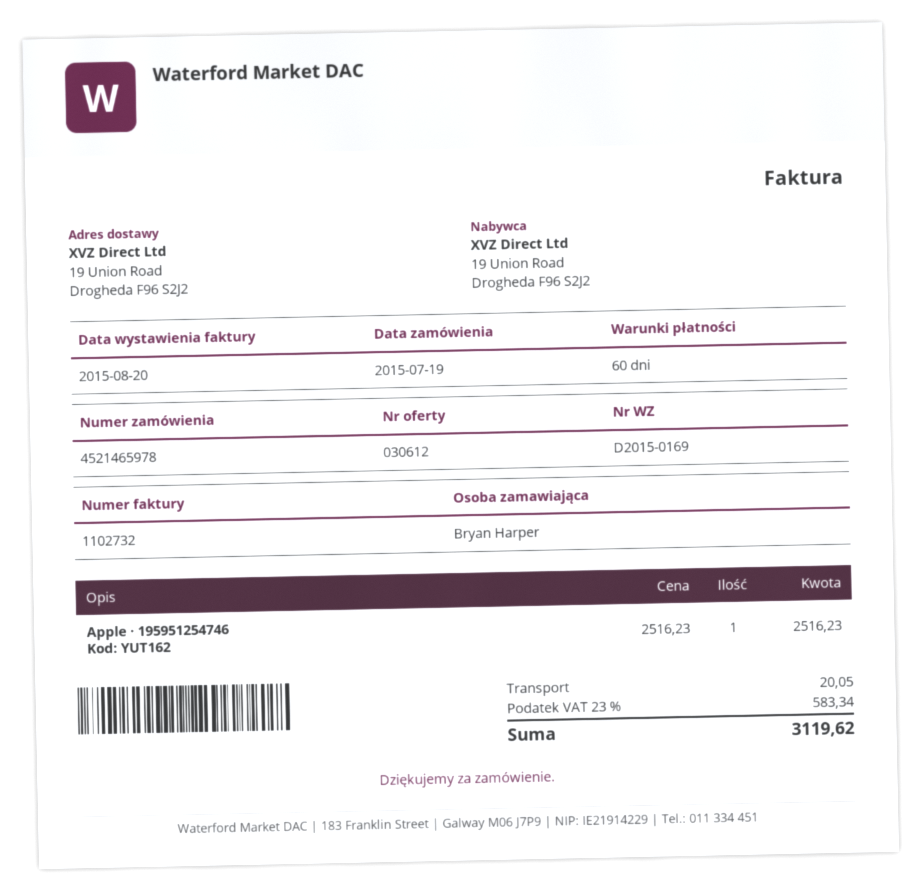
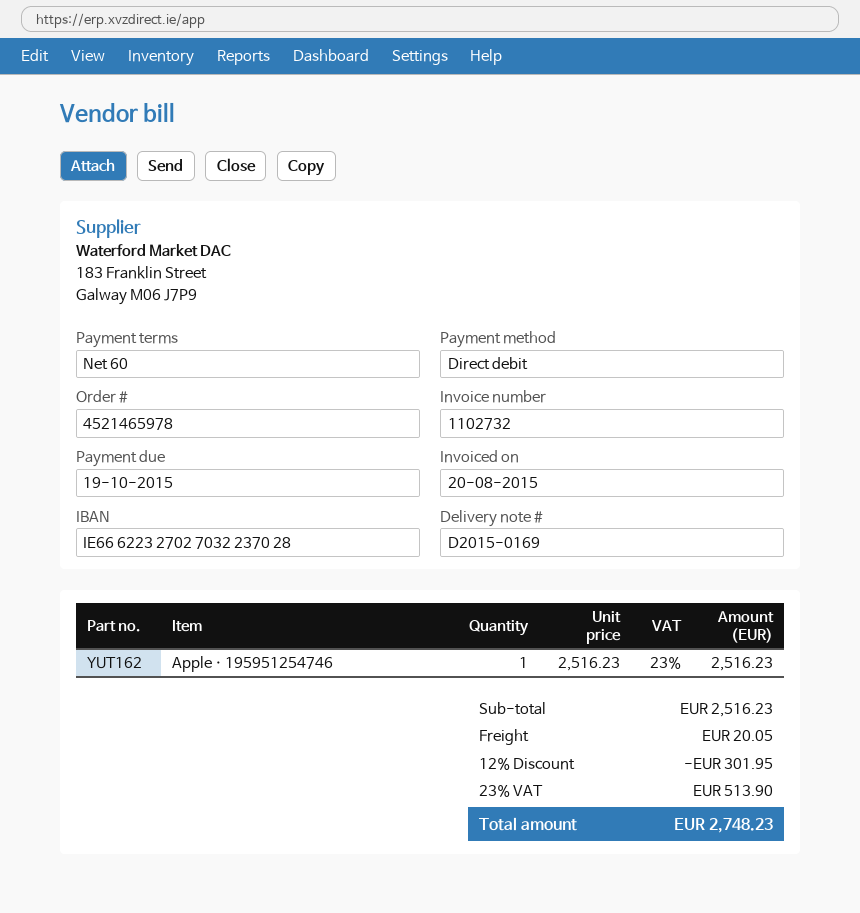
discount: none -> 12% = 301.95
tax: 23% = 583.34 -> 23% = 513.90
total: 3119.62 -> 2748.23

